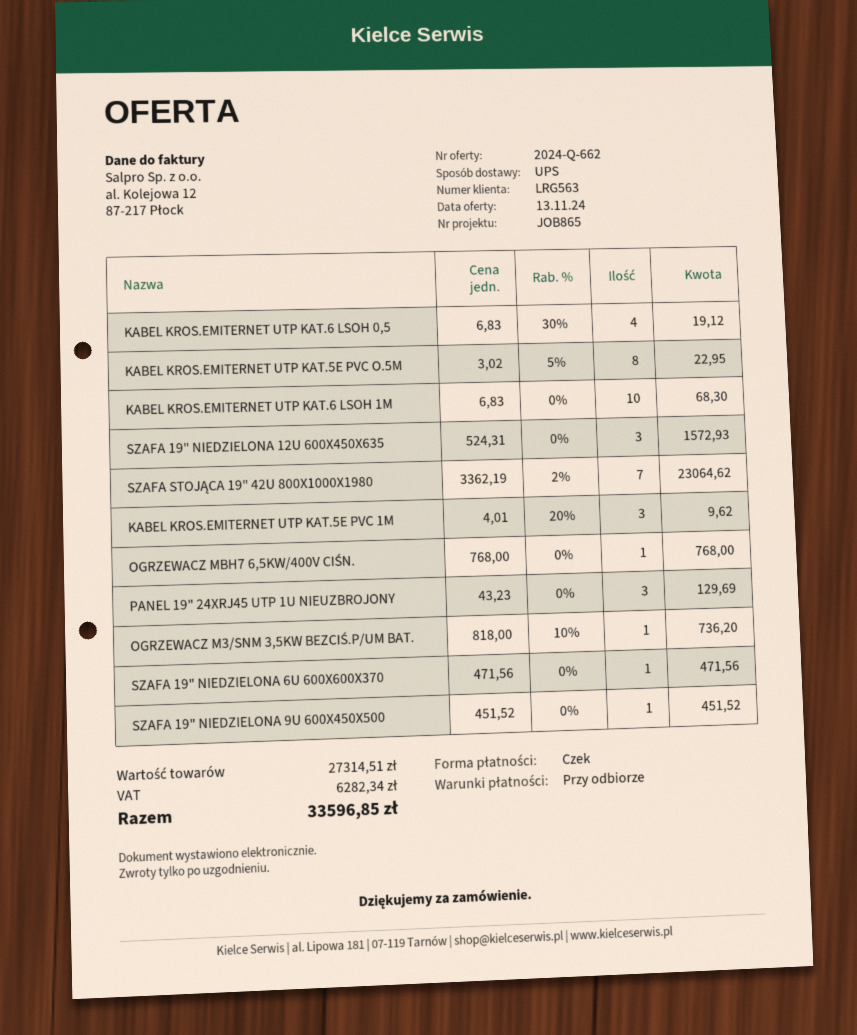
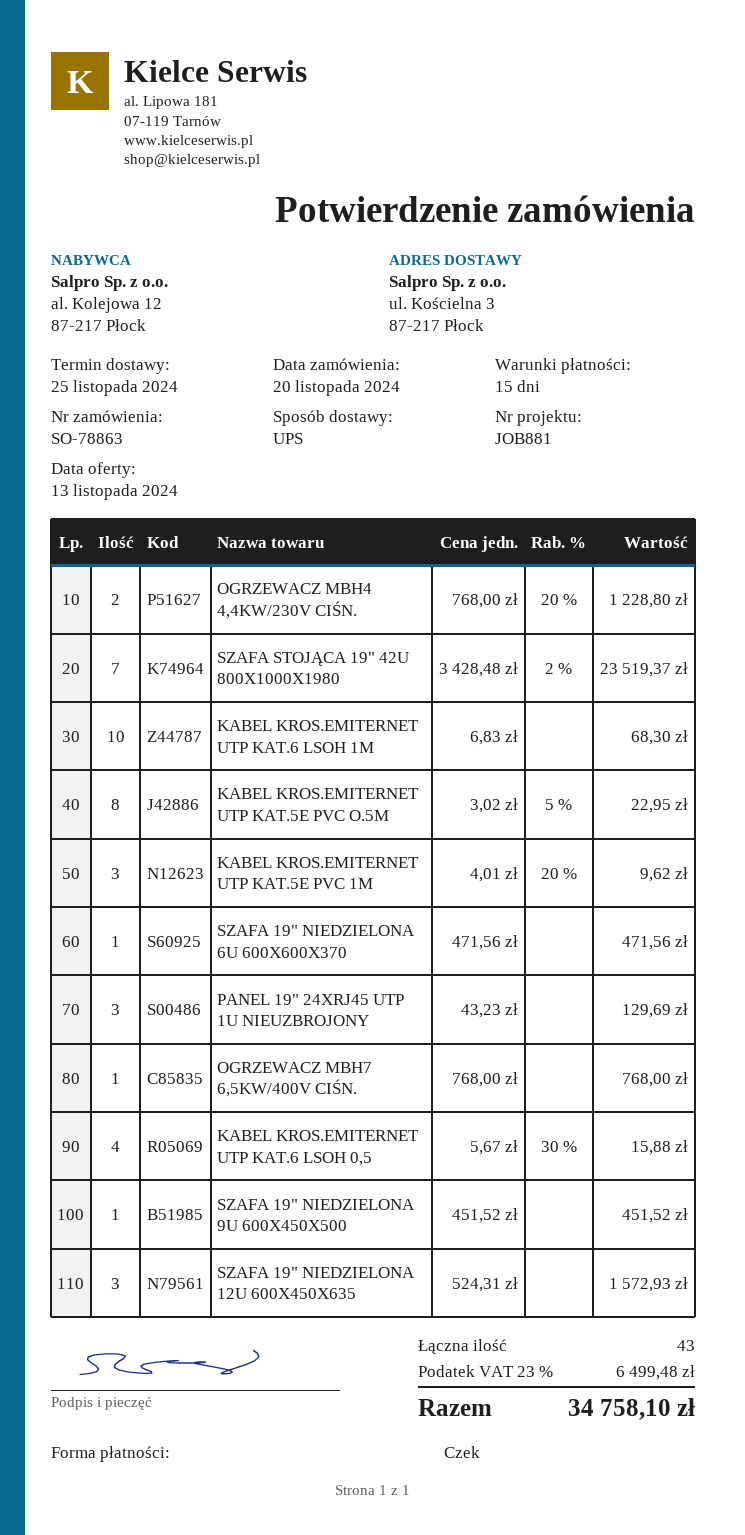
payment terms: on receipt -> 15 days
reference: JOB865 -> JOB881
KABEL KROS.EMITERNET UTP KAT.6 LSOH 0,5: 4 x 6.83 - 30% = 19.12 -> 4 x 5.67 - 30% = 15.88
SZAFA STOJĄCA 19" 42U 800X1000X1980: 7 x 3362.19 - 2% = 23064.62 -> 7 x 3428.48 - 2% = 23519.37
OGRZEWACZ M3/SNM 3,5KW BEZCIŚ.P/UM BAT.: 1 x 818.00 - 10% = 736.20 -> none
OGRZEWACZ MBH4 4,4KW/230V CIŚN.: none -> 2 x 768.00 - 20% = 1228.80
tax: 6282.34 -> 6499.48
total: 33596.85 -> 34758.10

